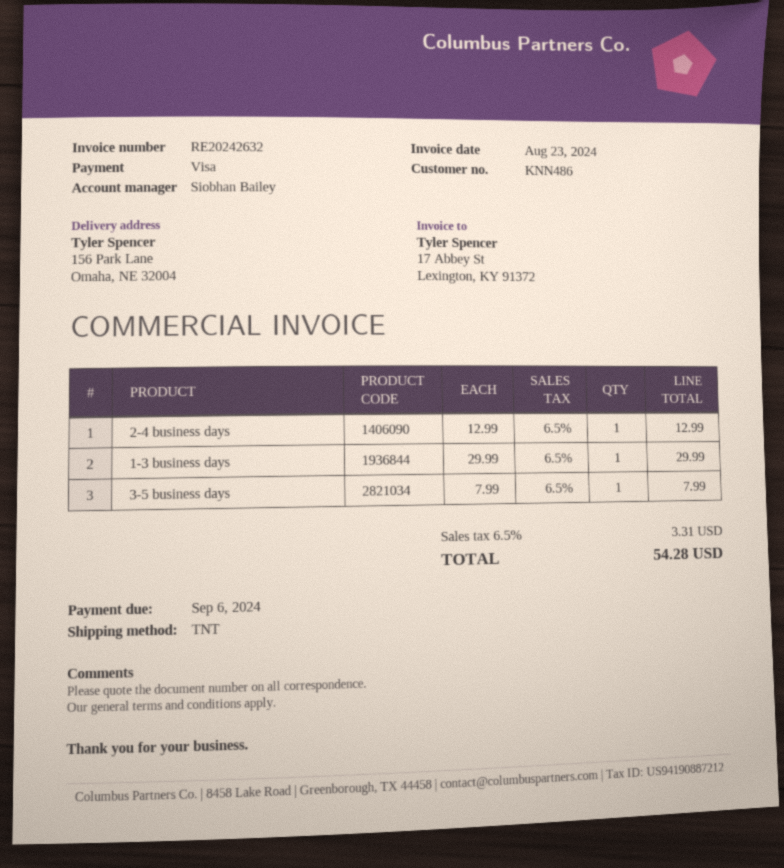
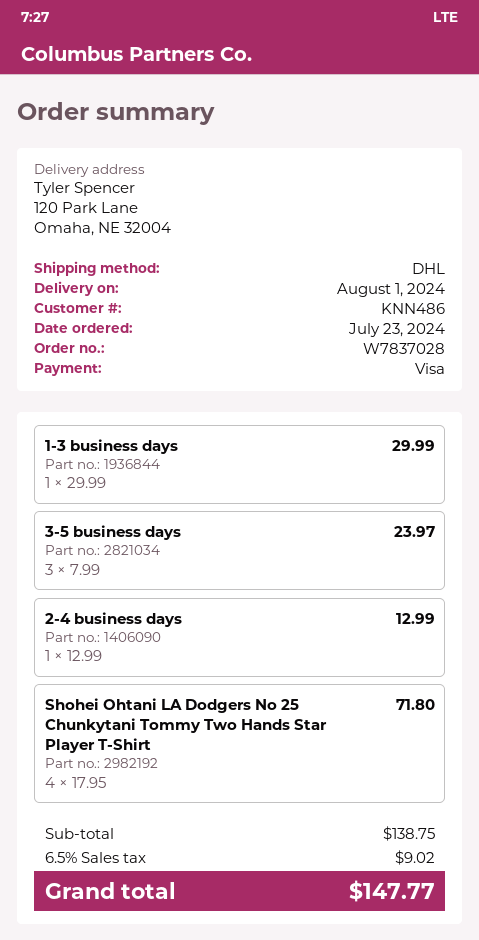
shipping method: TNT -> DHL
ship to: 156 Park Lane, Omaha, NE 32004 -> 120 Park Lane, Omaha, NE 32004
3-5 business days: 1 x 7.99 = 7.99 -> 3 x 7.99 = 23.97
Shohei Ohtani LA Dodgers No 25 Chunkytani Tommy Two Hands Star Player T-Shirt: none -> 4 x 17.95 = 71.80
tax: 6.5% = 3.31 -> 6.5% = 9.02
total: 54.28 -> 147.77

